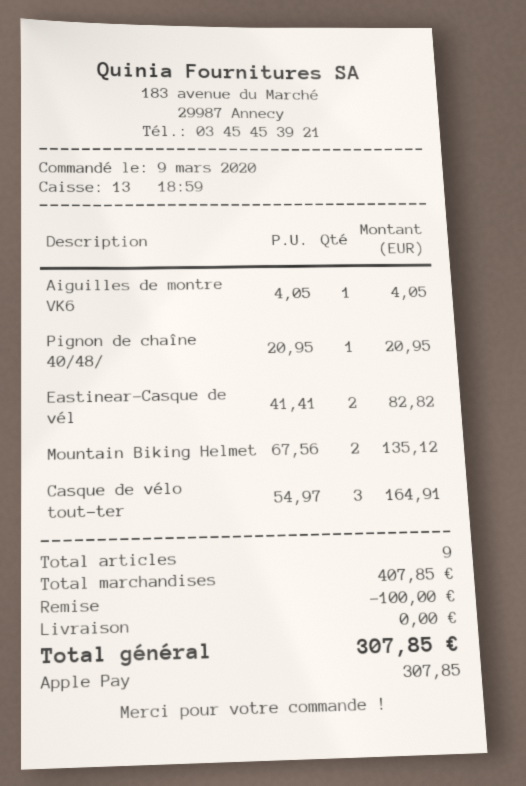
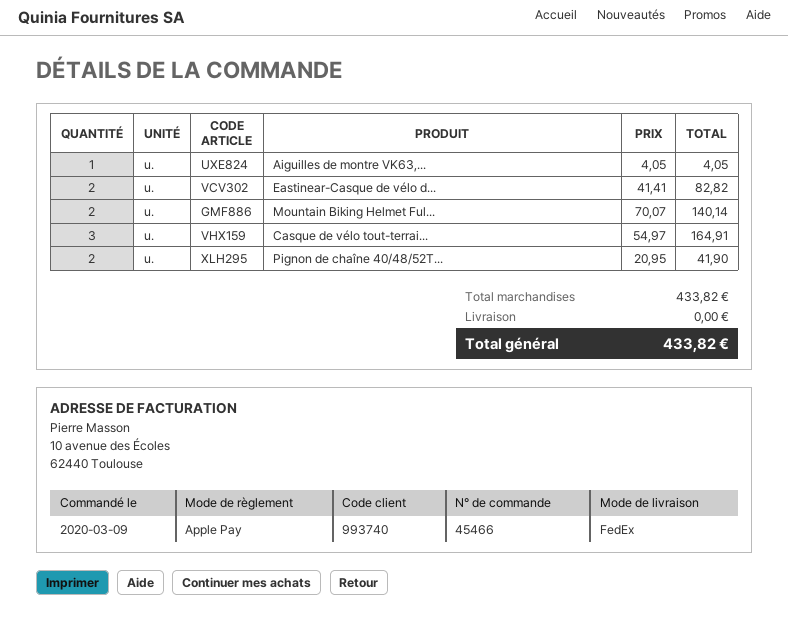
Pignon de chaîne 40/48/: 1 x 20.95 = 20.95 -> 2 x 20.95 = 41.90
Mountain Biking Helmet: 2 x 67.56 = 135.12 -> 2 x 70.07 = 140.14
subtotal: 407.85 -> 433.82
discount: 100.00 -> none
total: 307.85 -> 433.82

